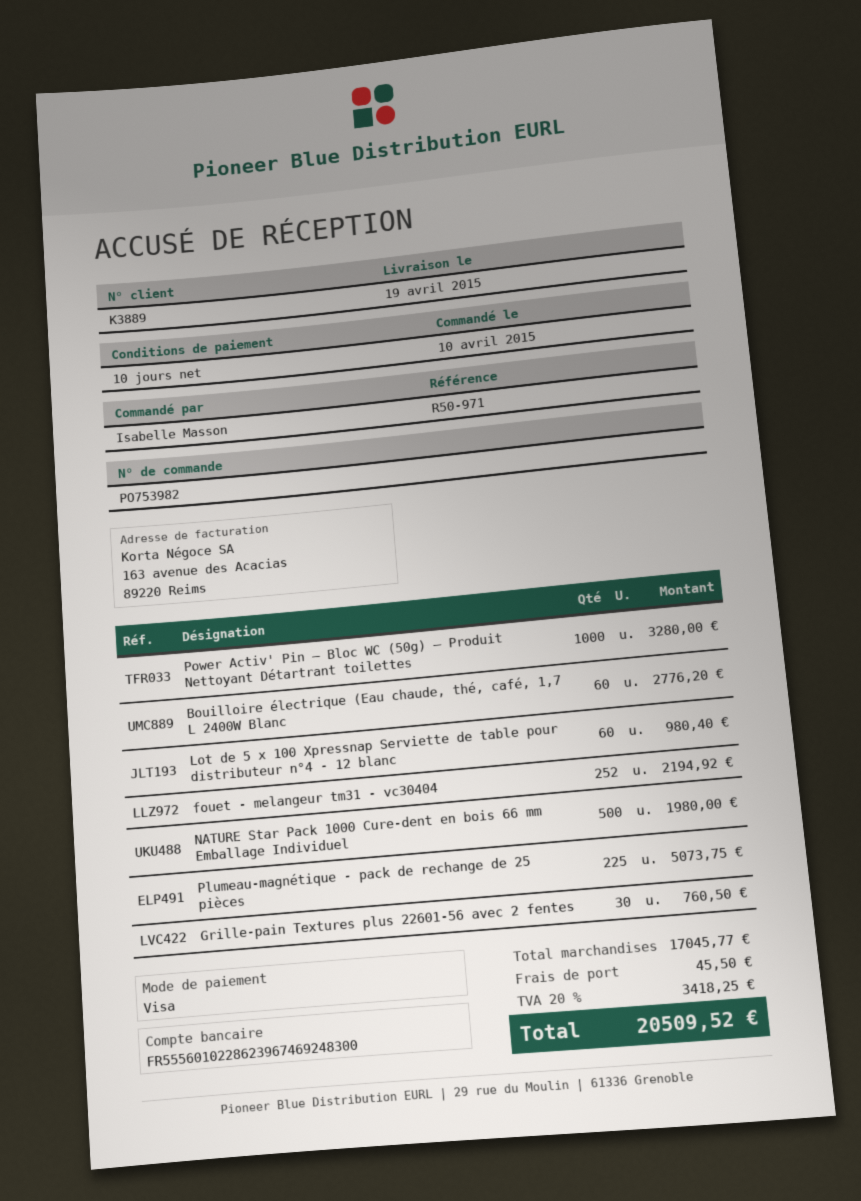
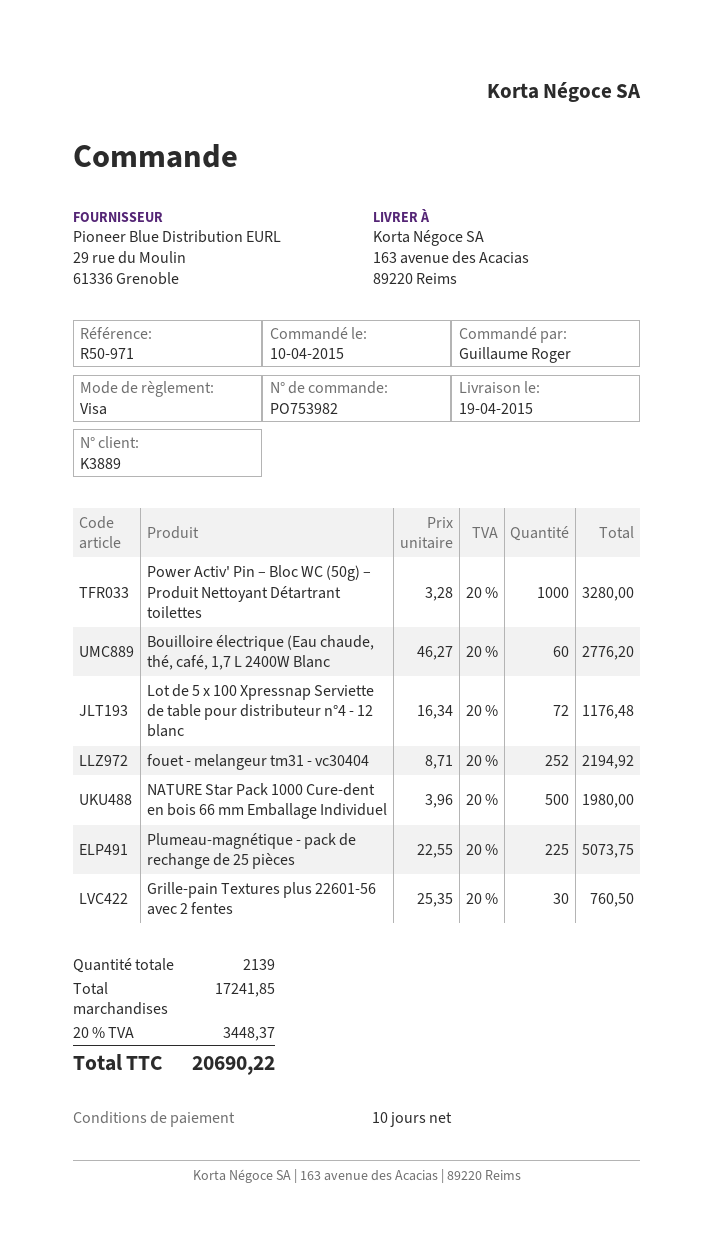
ordered by: Isabelle Masson -> Guillaume Roger
Lot de 5 x 100 Xpressnap Serviette de table pour distributeur n°4 - 12 blanc: 60 for 980.40 -> 72 for 1176.48
subtotal: 17045.77 -> 17241.85
shipping: 45.50 -> none
tax: 20% = 3418.25 -> 20% = 3448.37
total: 20509.52 -> 20690.22

